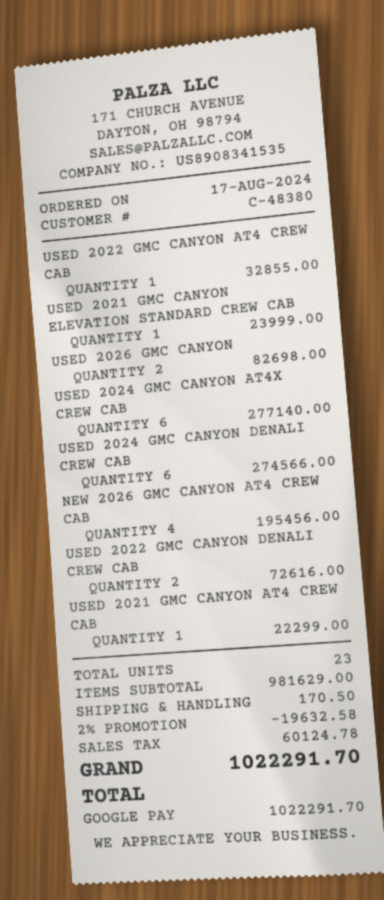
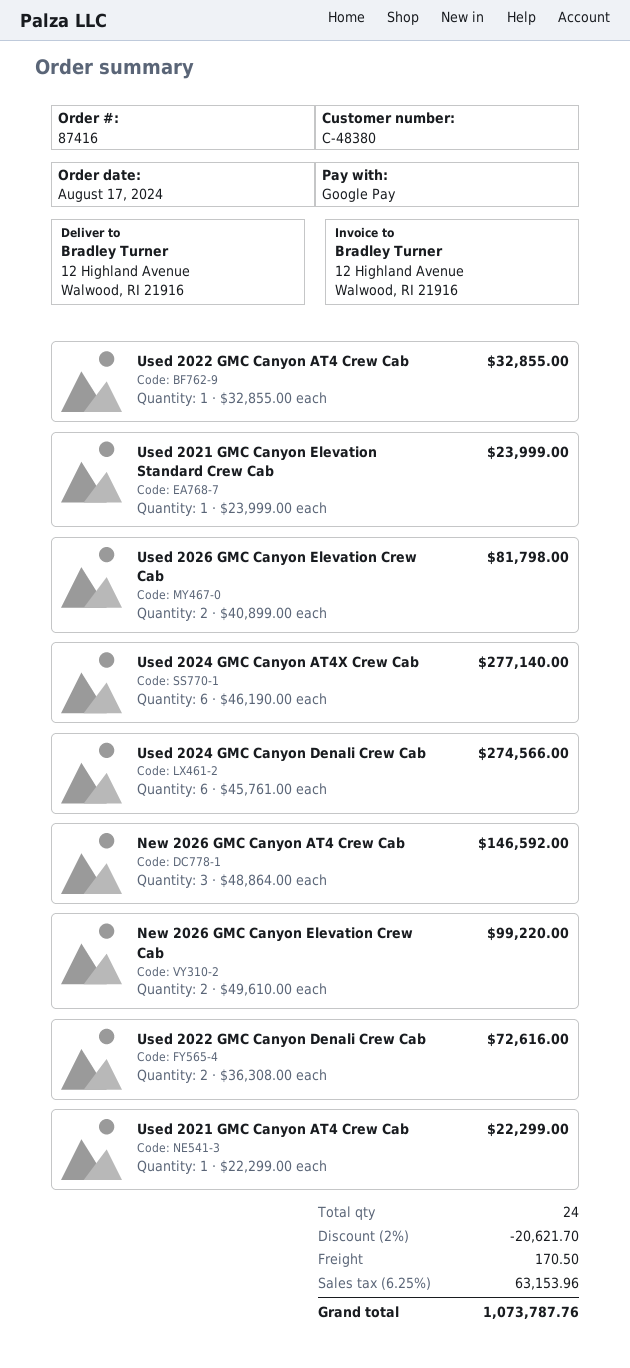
USED 2026 GMC CANYON: 2 for 82698.00 -> 2 for 81798.00
NEW 2026 GMC CANYON AT4 CREW CAB: 4 for 195456.00 -> 3 for 146592.00
New 2026 GMC Canyon Elevation Crew Cab: none -> 2 for 99220.00
total quantity: 23 -> 24
discount: 2% = 19632.58 -> 2% = 20621.70
tax: 60124.78 -> 63153.96
total: 1022291.70 -> 1073787.76

